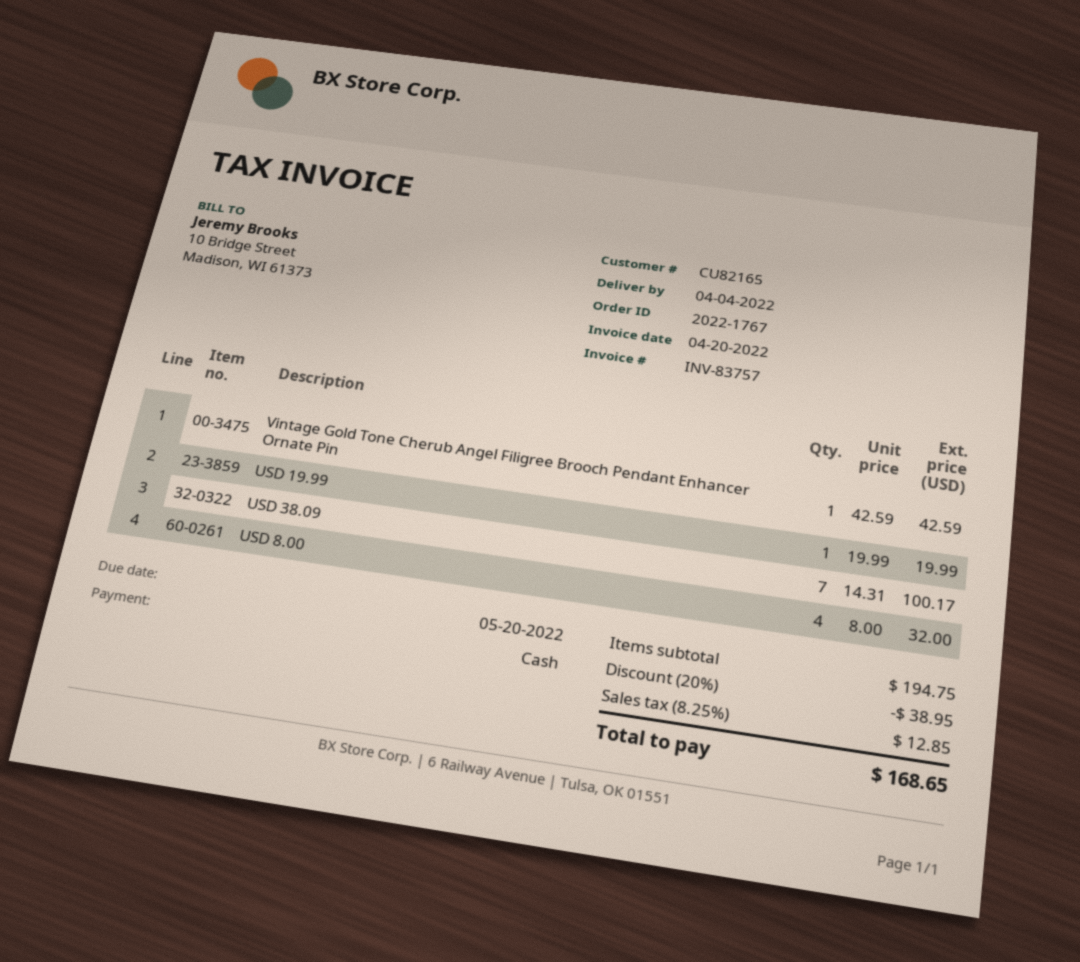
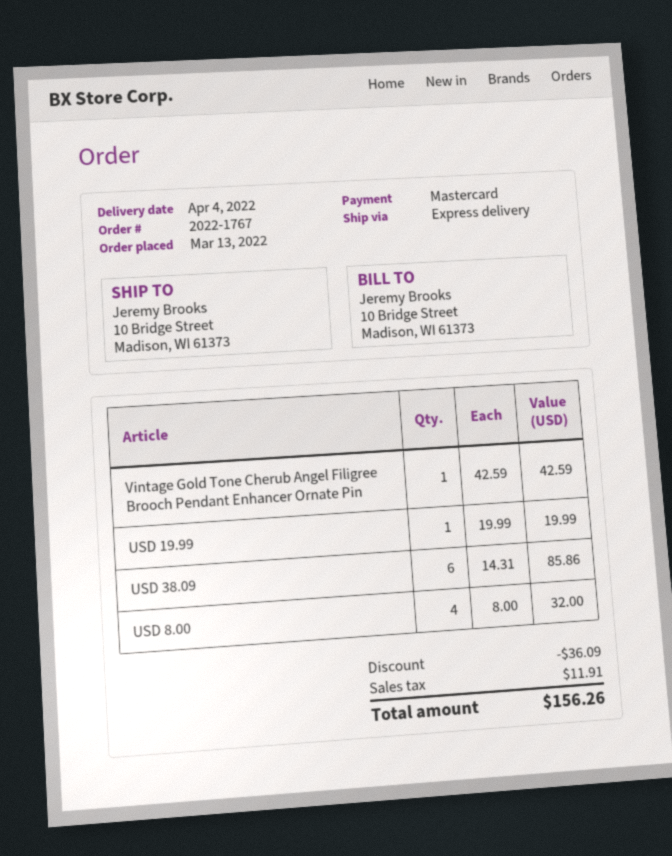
payment method: cash -> Mastercard
USD 38.09: 7 x 14.31 = 100.17 -> 6 x 14.31 = 85.86
discount: 38.95 -> 36.09
tax: 12.85 -> 11.91
total: 168.65 -> 156.26

